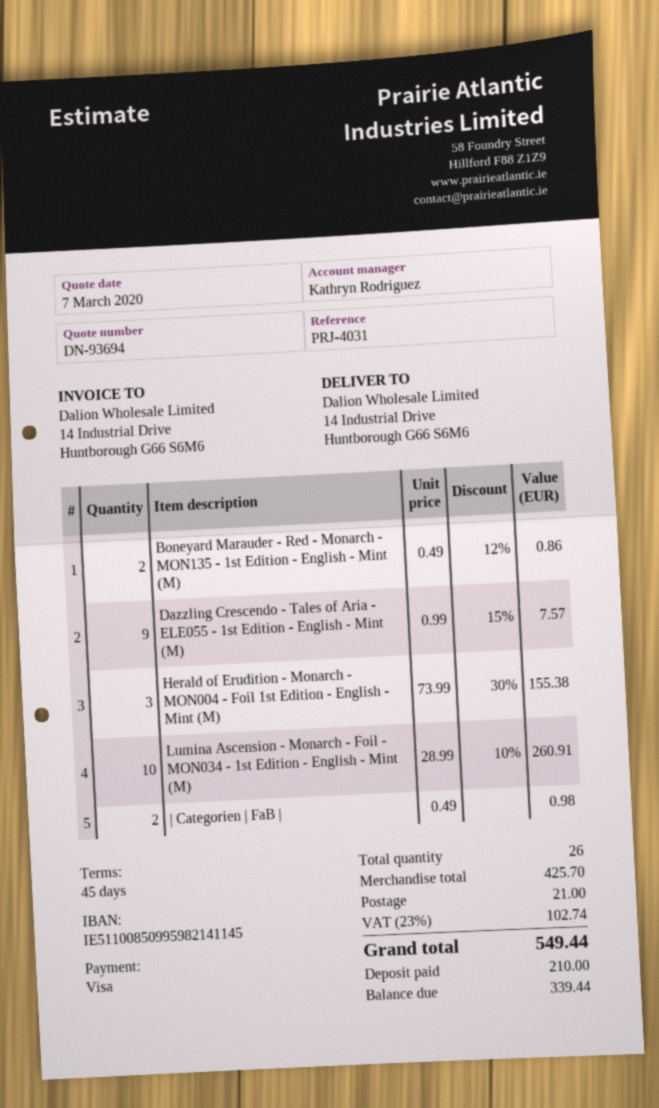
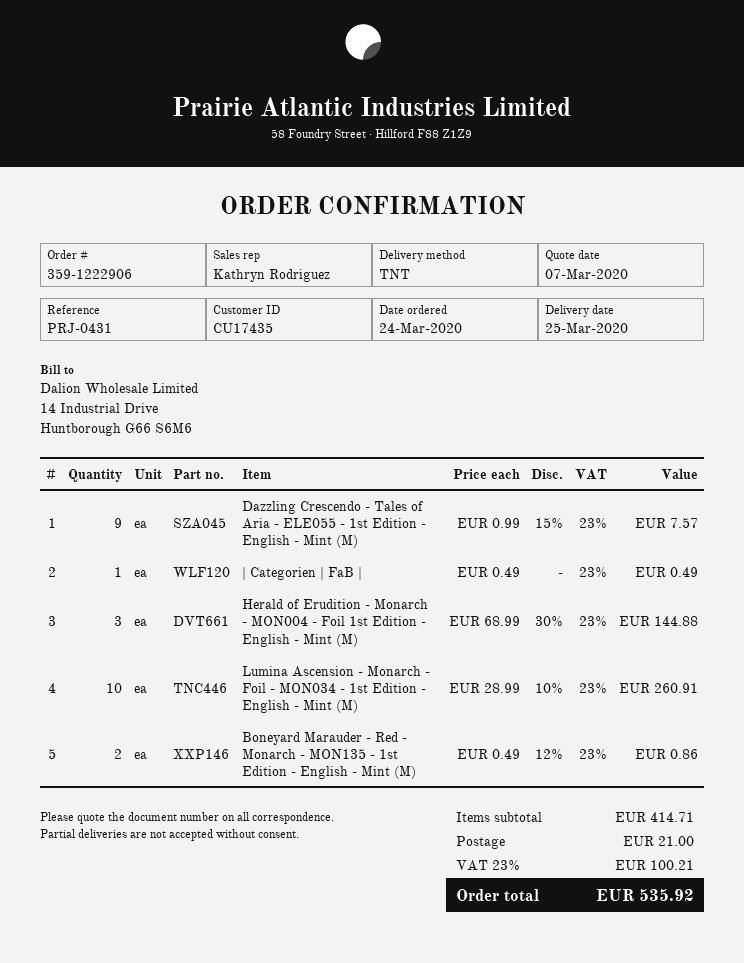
reference: PRJ-4031 -> PRJ-0431
Herald of Erudition - Monarch - MON004 - Foil 1st Edition - English - Mint (M): 3 x 73.99 - 30% = 155.38 -> 3 x 68.99 - 30% = 144.88
| Categorien | FaB |: 2 x 0.49 = 0.98 -> 1 x 0.49 = 0.49
subtotal: 425.70 -> 414.71
tax: 23% = 102.74 -> 23% = 100.21
total: 549.44 -> 535.92

